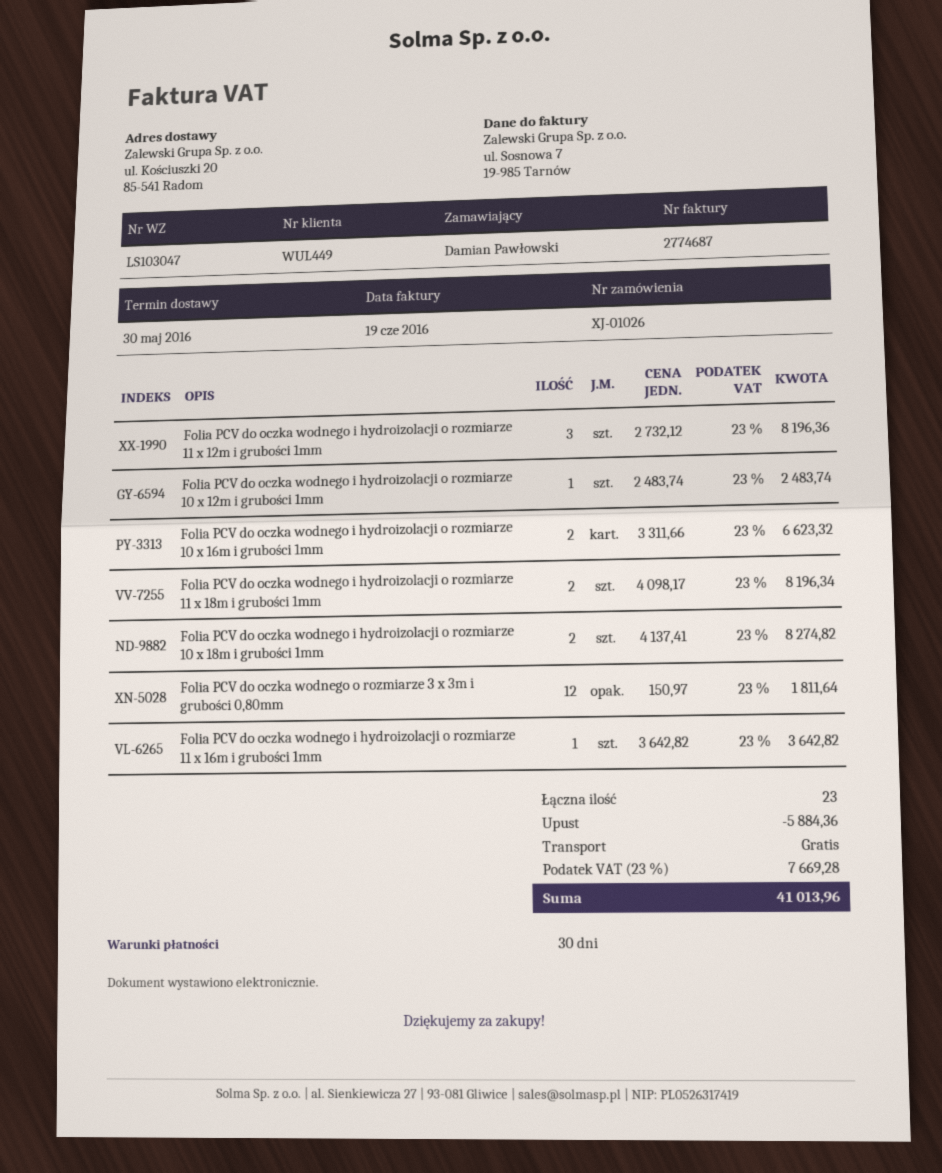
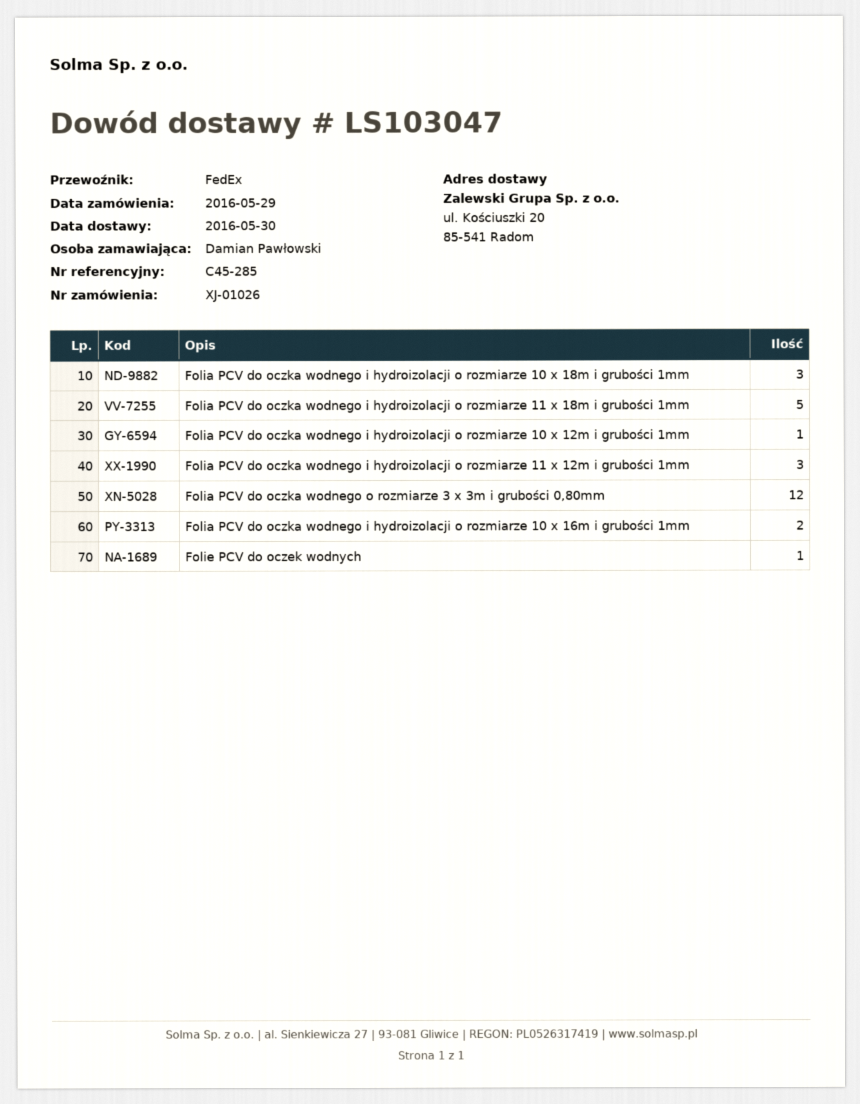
Folia PCV do oczka wodnego i hydroizolacji o rozmiarze 11 x 18m i grubości 1mm: 2 -> 5
Folia PCV do oczka wodnego i hydroizolacji o rozmiarze 10 x 18m i grubości 1mm: 2 -> 3
Folia PCV do oczka wodnego i hydroizolacji o rozmiarze 11 x 16m i grubości 1mm: 1 -> none
Folie PCV do oczek wodnych: none -> 1

